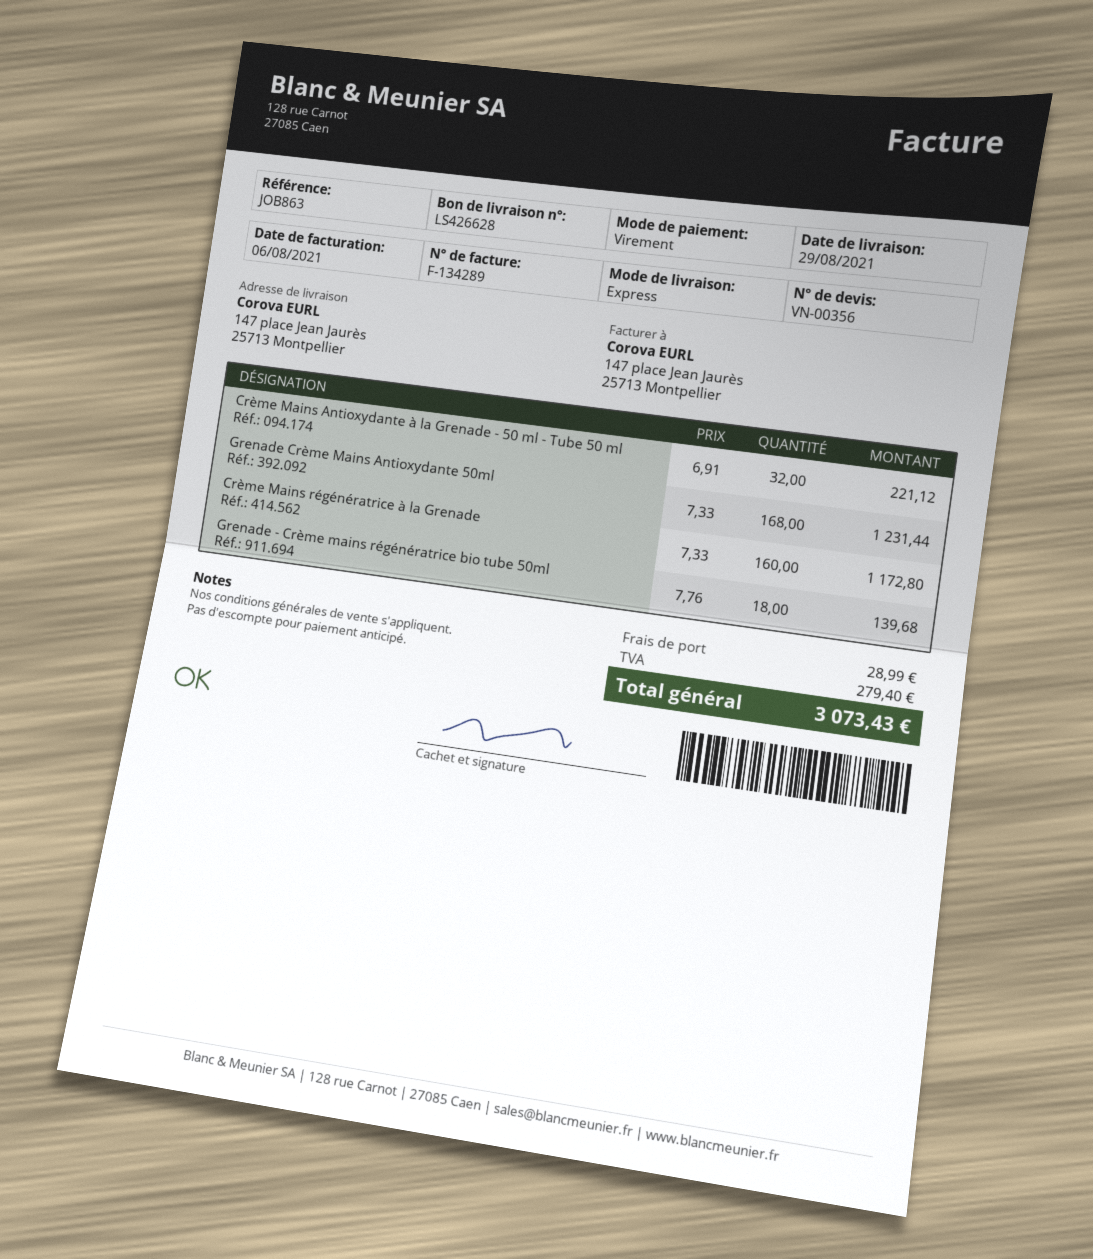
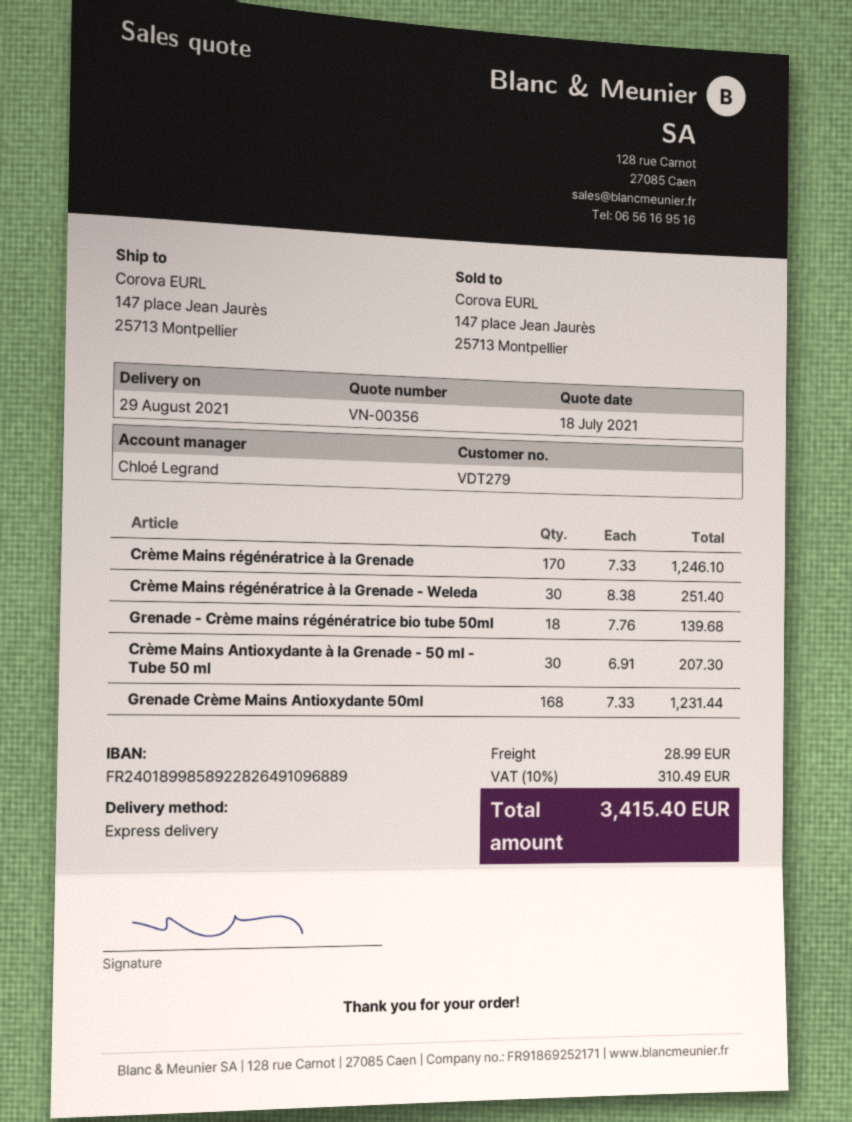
Crème Mains Antioxydante à la Grenade - 50 ml - Tube 50 ml: 32 x 6.91 = 221.12 -> 30 x 6.91 = 207.30
Crème Mains régénératrice à la Grenade: 160 x 7.33 = 1172.80 -> 170 x 7.33 = 1246.10
Crème Mains régénératrice à la Grenade - Weleda: none -> 30 x 8.38 = 251.40
tax: 279.40 -> 310.49
total: 3073.43 -> 3415.40

